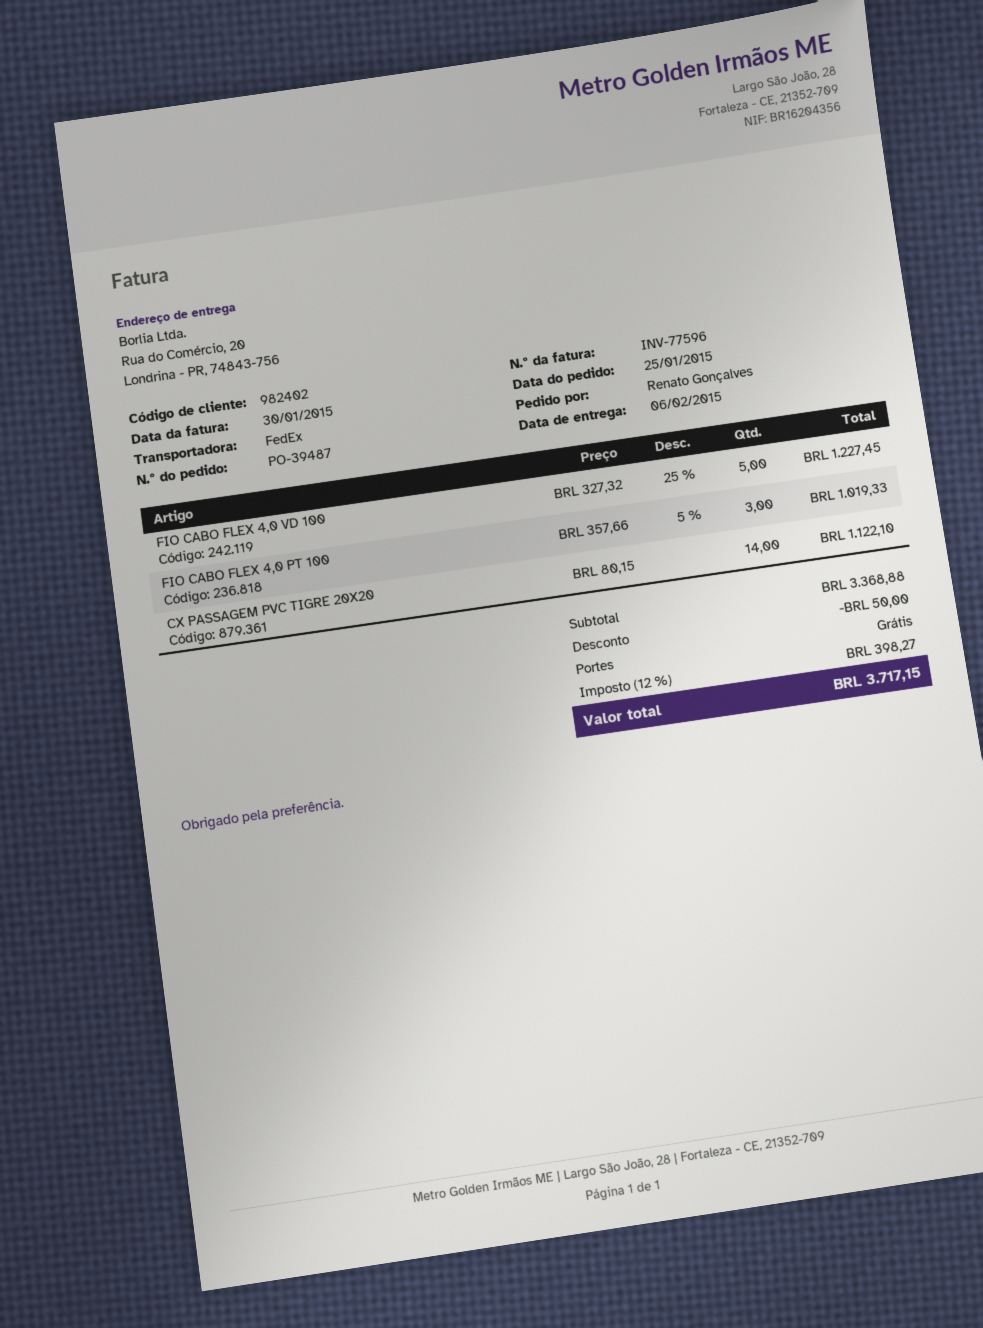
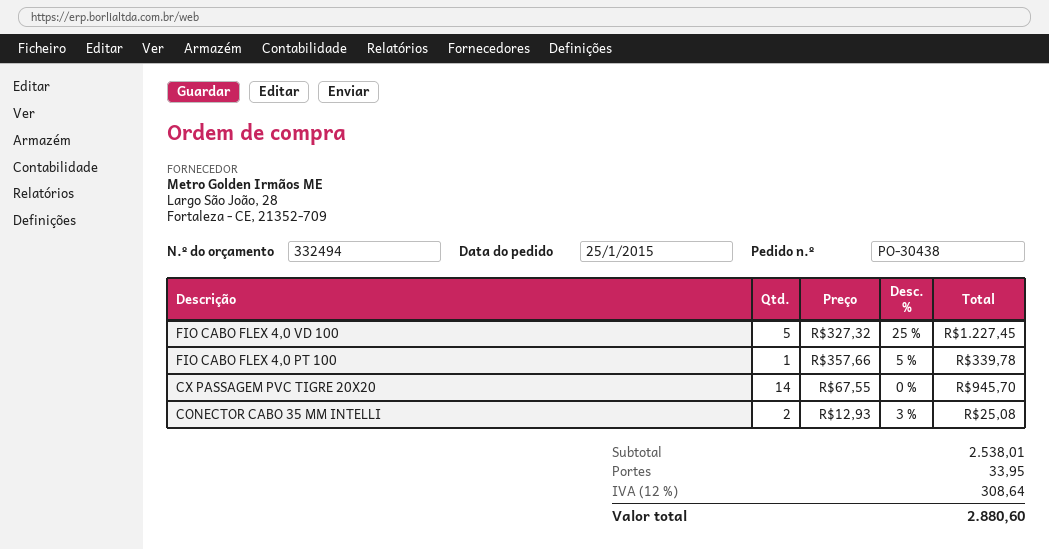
order number: PO-39487 -> PO-30438
FIO CABO FLEX 4,0 PT 100: 3 x 357.66 - 5% = 1019.33 -> 1 x 357.66 - 5% = 339.78
CX PASSAGEM PVC TIGRE 20X20: 14 x 80.15 = 1122.10 -> 14 x 67.55 = 945.70
CONECTOR CABO 35 MM INTELLI: none -> 2 x 12.93 - 3% = 25.08
subtotal: 3368.88 -> 2538.01
discount: 50.00 -> none
shipping: 0.00 -> 33.95
tax: 12% = 398.27 -> 12% = 308.64
total: 3717.15 -> 2880.60

